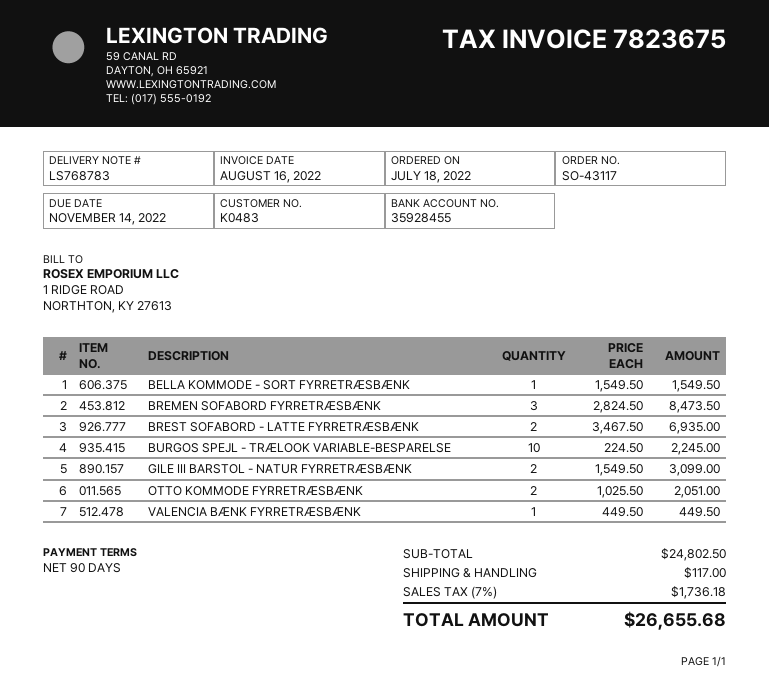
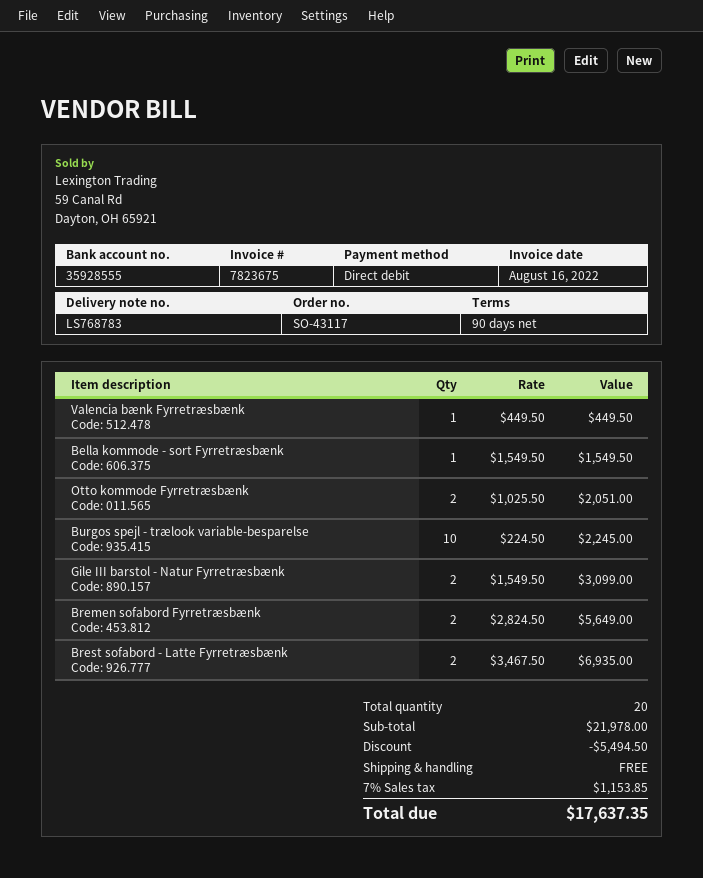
bank account: 35928455 -> 35928555
BREMEN SOFABORD FYRRETRÆSBÆNK: 3 x 2824.50 = 8473.50 -> 2 x 2824.50 = 5649.00
subtotal: 24802.50 -> 21978.00
discount: none -> 5494.50
shipping: 117.00 -> 0.00
tax: 7% = 1736.18 -> 7% = 1153.85
total: 26655.68 -> 17637.35

